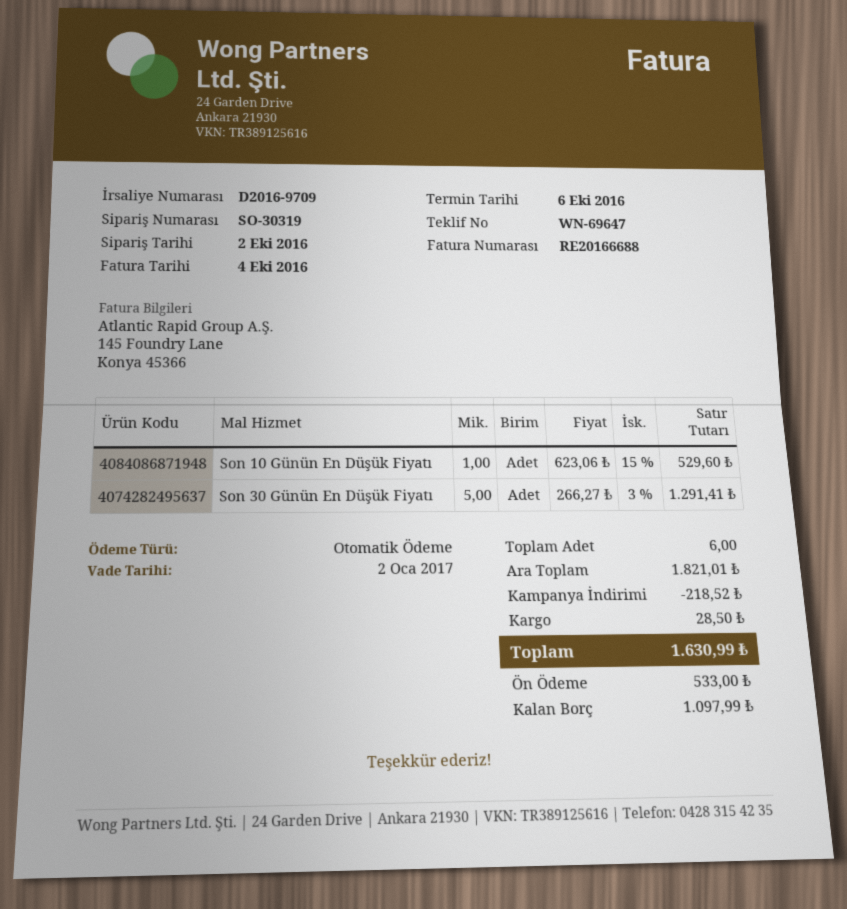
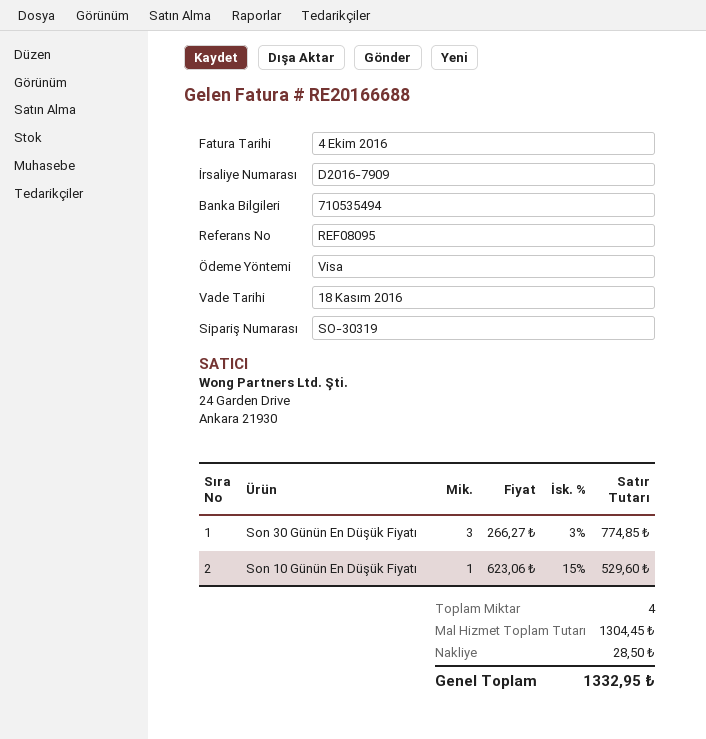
delivery note number: D2016-9709 -> D2016-7909
due date: 2017-01-02 -> 2016-11-18
payment method: direct debit -> Visa
Son 30 Günün En Düşük Fiyatı: 5 x 266.27 - 3% = 1291.41 -> 3 x 266.27 - 3% = 774.85
total quantity: 6 -> 4
subtotal: 1821.01 -> 1304.45
discount: 218.52 -> none
total: 1630.99 -> 1332.95

